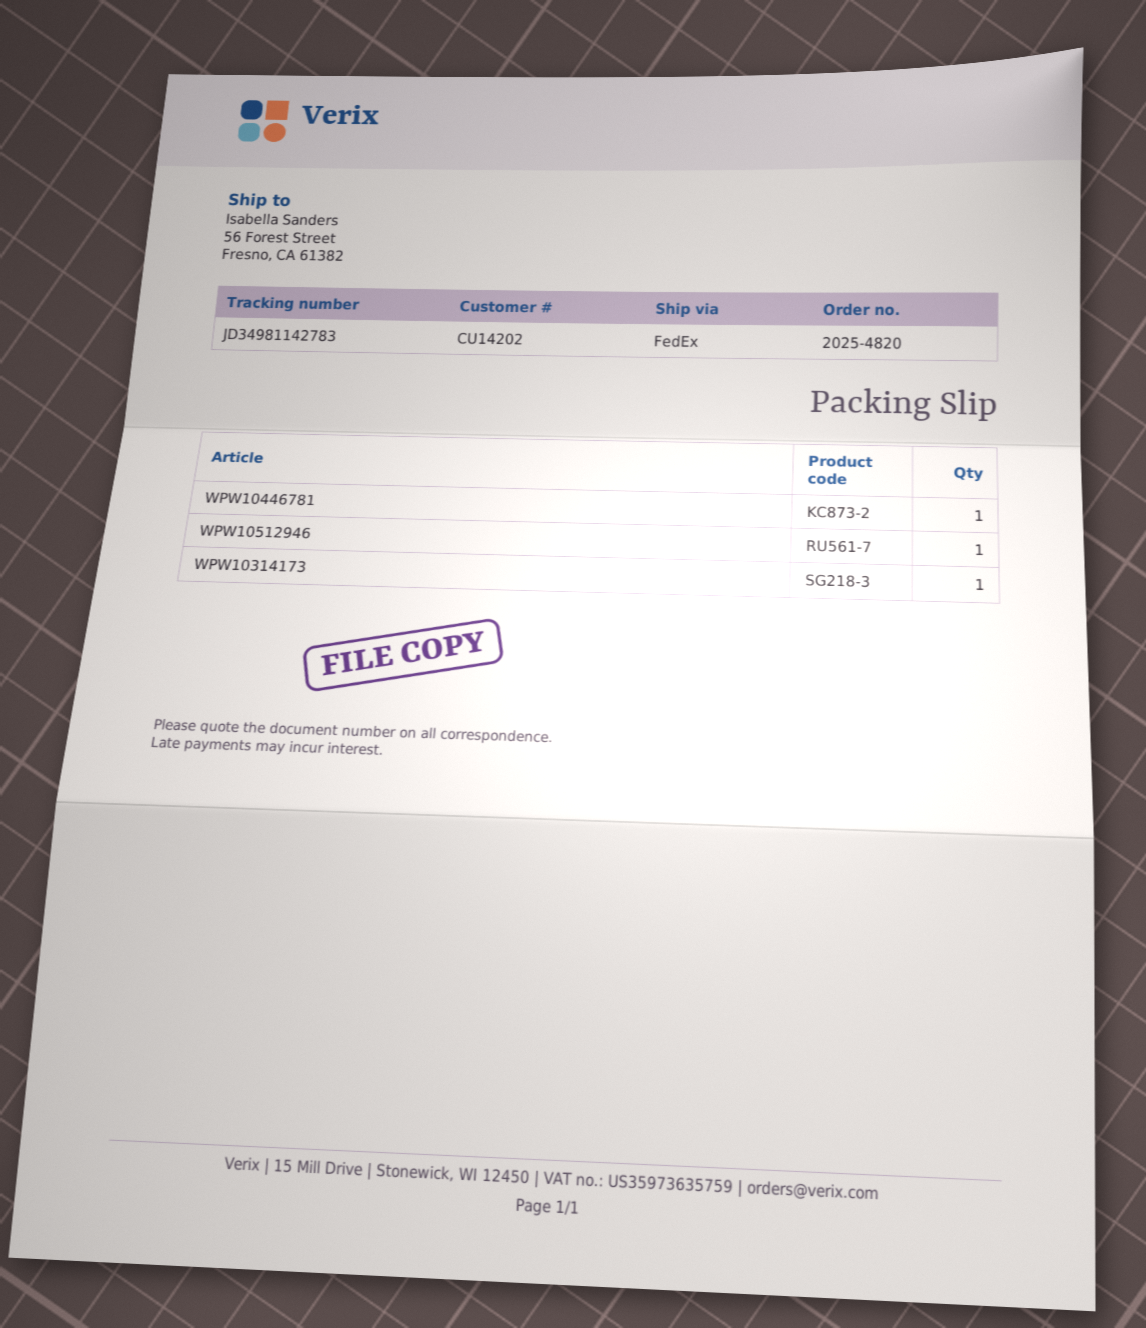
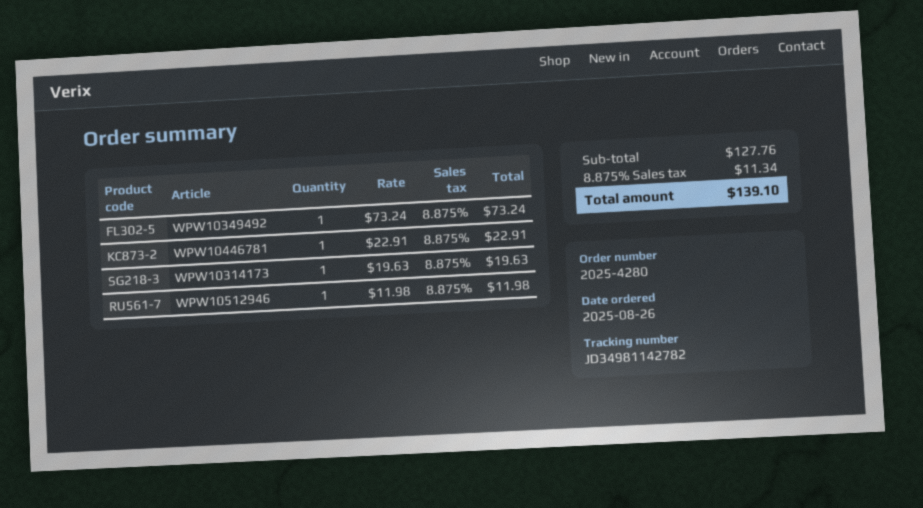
order number: 2025-4820 -> 2025-4280
tracking number: JD34981142783 -> JD34981142782
WPW10349492: none -> 1

